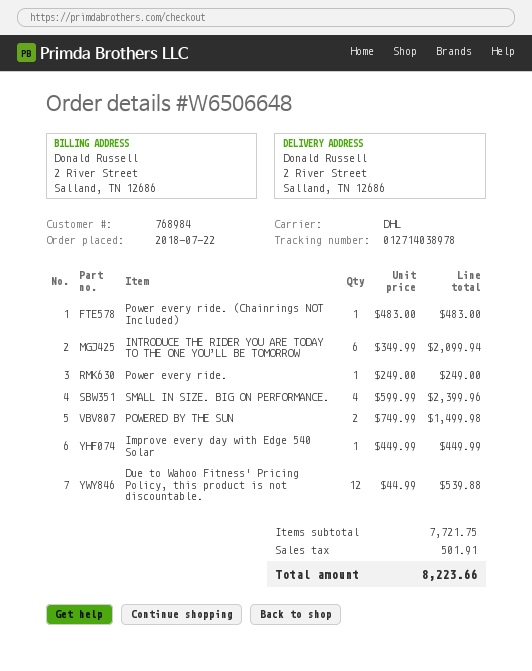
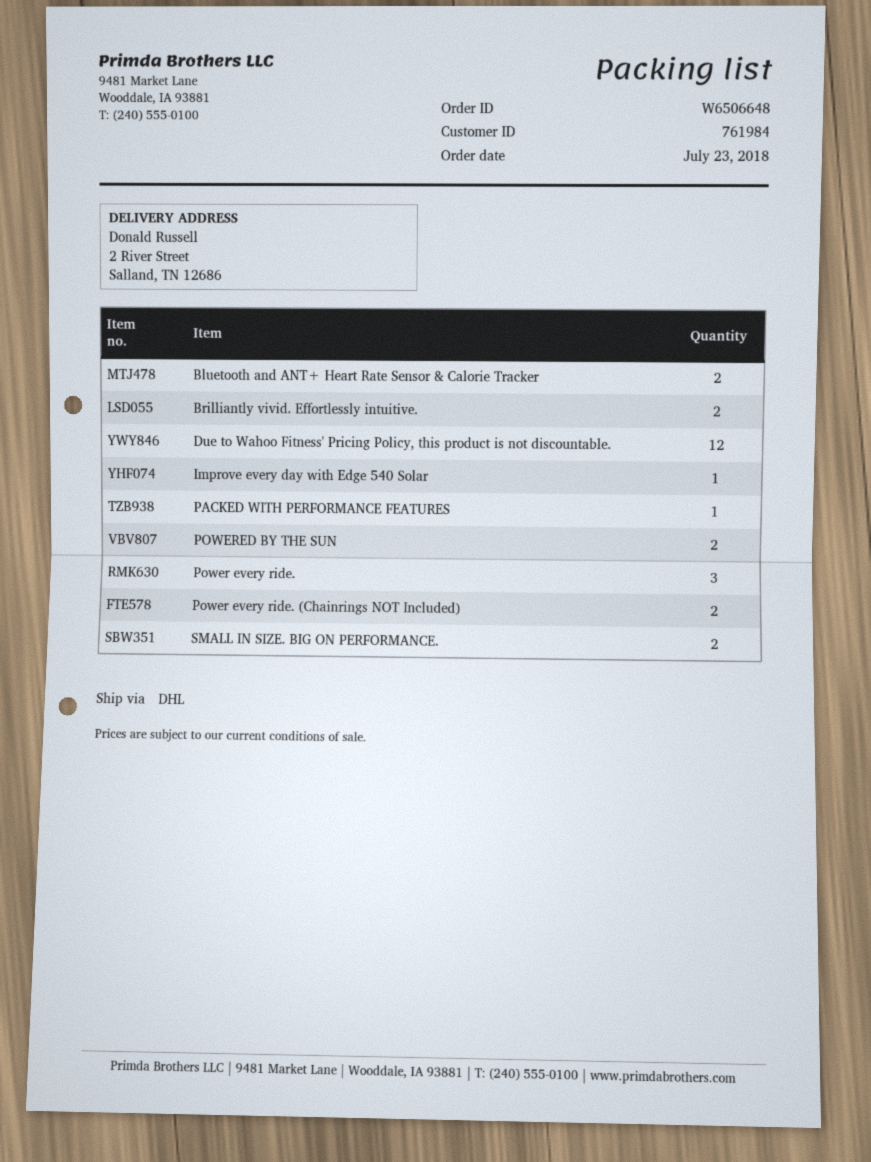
order date: 2018-07-22 -> 2018-07-23
customer number: 768984 -> 761984
Power every ride. (Chainrings NOT Included): 1 -> 2
INTRODUCE THE RIDER YOU ARE TODAY TO THE ONE YOU’LL BE TOMORROW: 6 -> none
Power every ride.: 1 -> 3
SMALL IN SIZE. BIG ON PERFORMANCE.: 4 -> 2
Bluetooth and ANT+ Heart Rate Sensor & Calorie Tracker: none -> 2
Brilliantly vivid. Effortlessly intuitive.: none -> 2
PACKED WITH PERFORMANCE FEATURES: none -> 1

